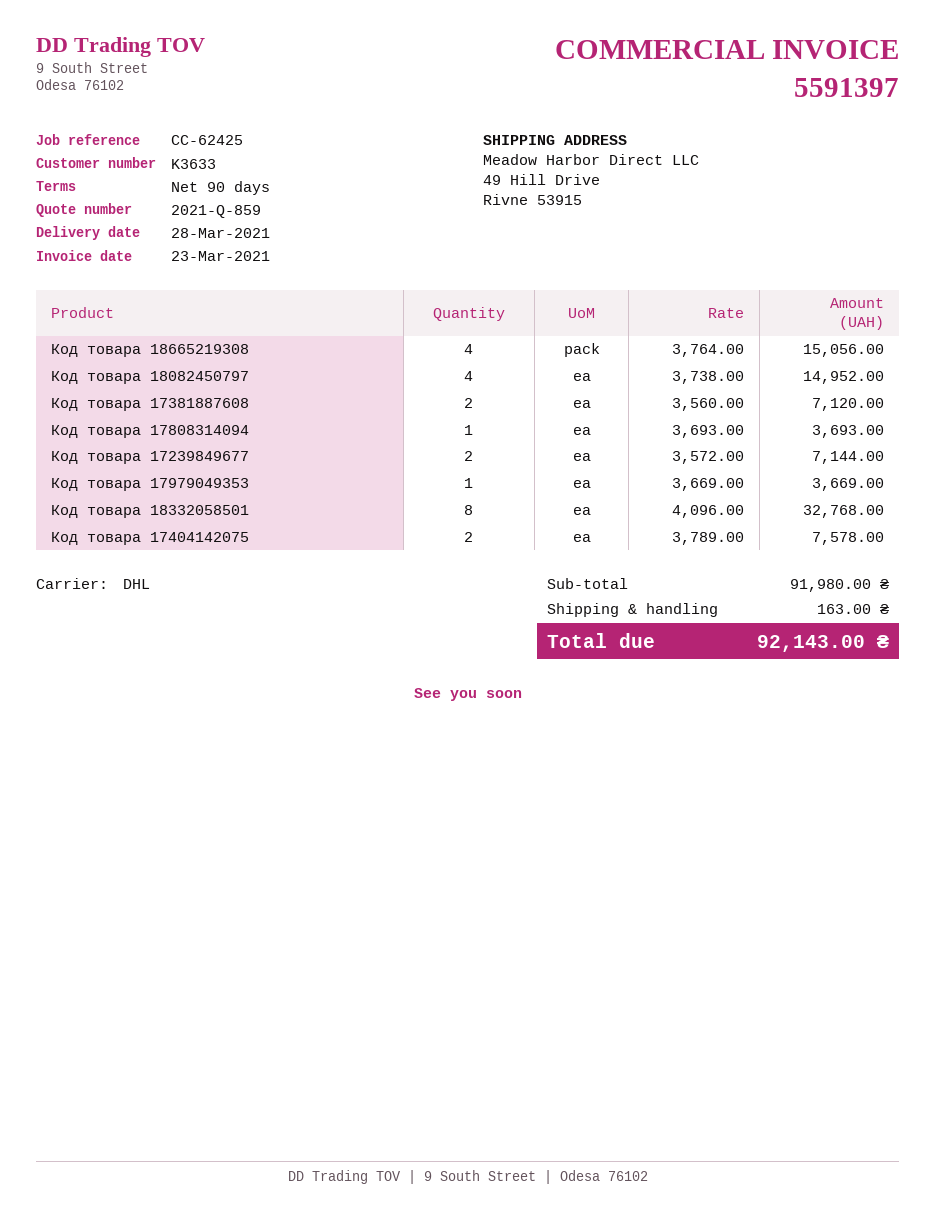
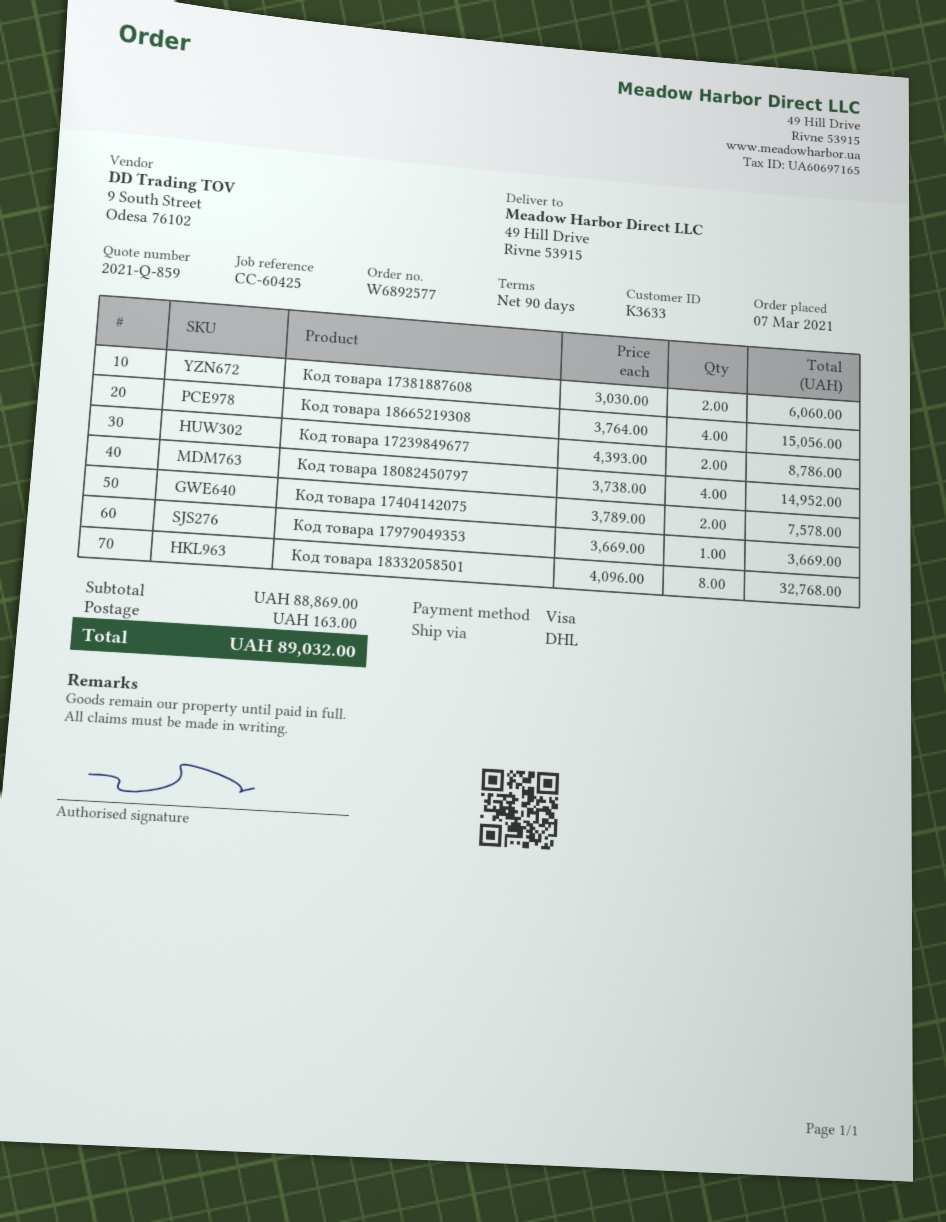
reference: CC-62425 -> CC-60425
Код товара 17381887608: 2 x 3560.00 = 7120.00 -> 2 x 3030.00 = 6060.00
Код товара 17808314094: 1 x 3693.00 = 3693.00 -> none
Код товара 17239849677: 2 x 3572.00 = 7144.00 -> 2 x 4393.00 = 8786.00
subtotal: 91980.00 -> 88869.00
total: 92143.00 -> 89032.00

